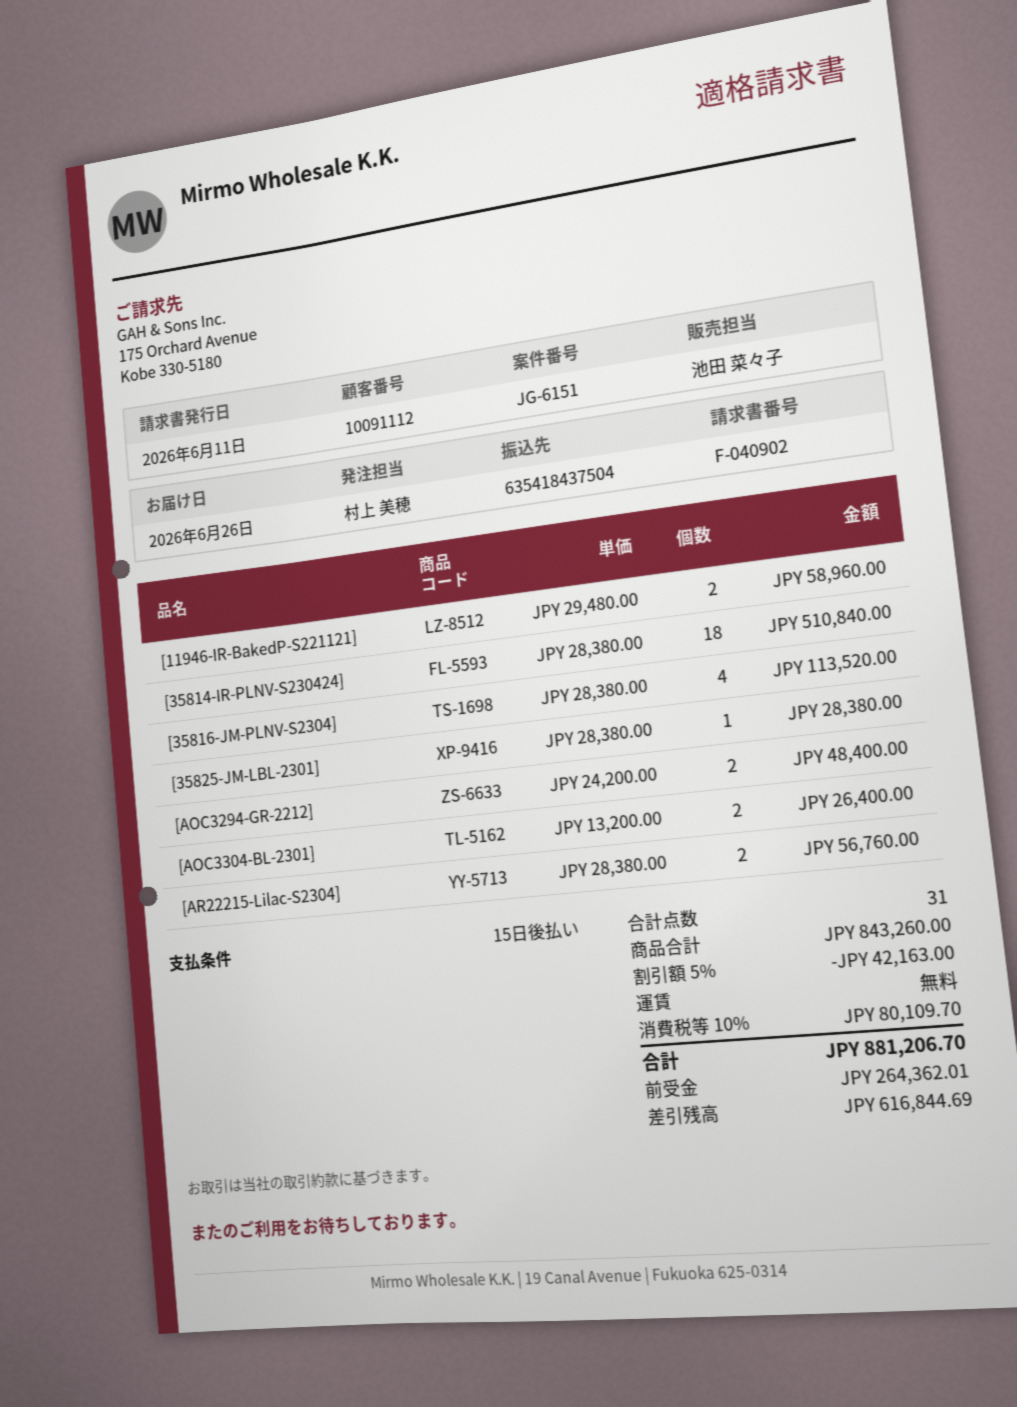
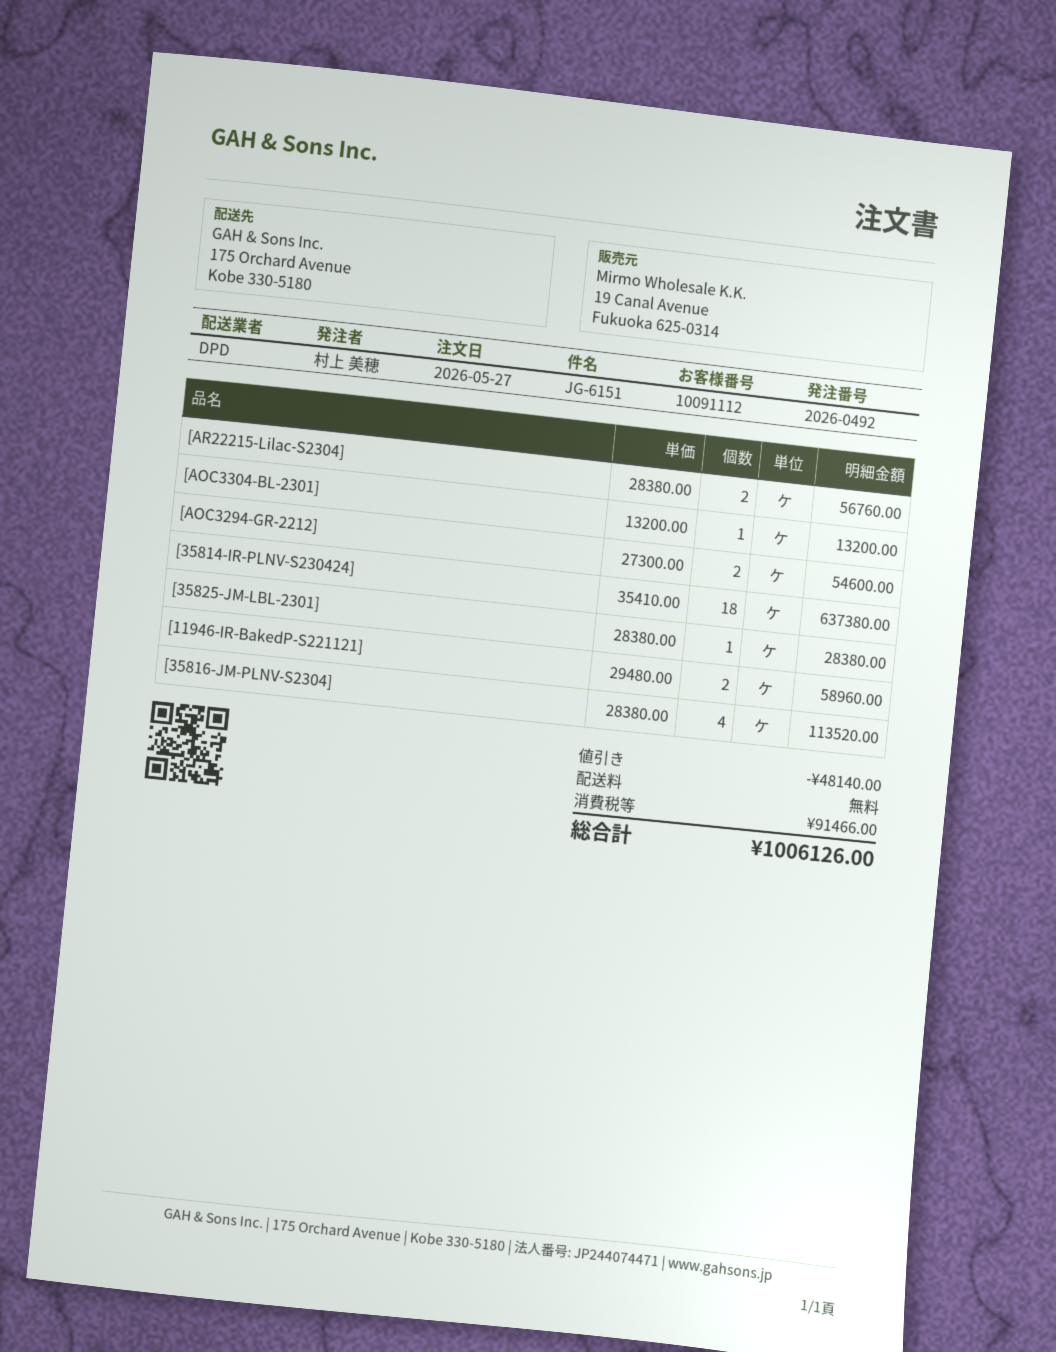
[35814-IR-PLNV-S230424]: 18 x 28380.00 = 510840.00 -> 18 x 35410.00 = 637380.00
[AOC3294-GR-2212]: 2 x 24200.00 = 48400.00 -> 2 x 27300.00 = 54600.00
[AOC3304-BL-2301]: 2 x 13200.00 = 26400.00 -> 1 x 13200.00 = 13200.00
discount: 42163.00 -> 48140.00
tax: 80109.70 -> 91466.00
total: 881206.70 -> 1006126.00

